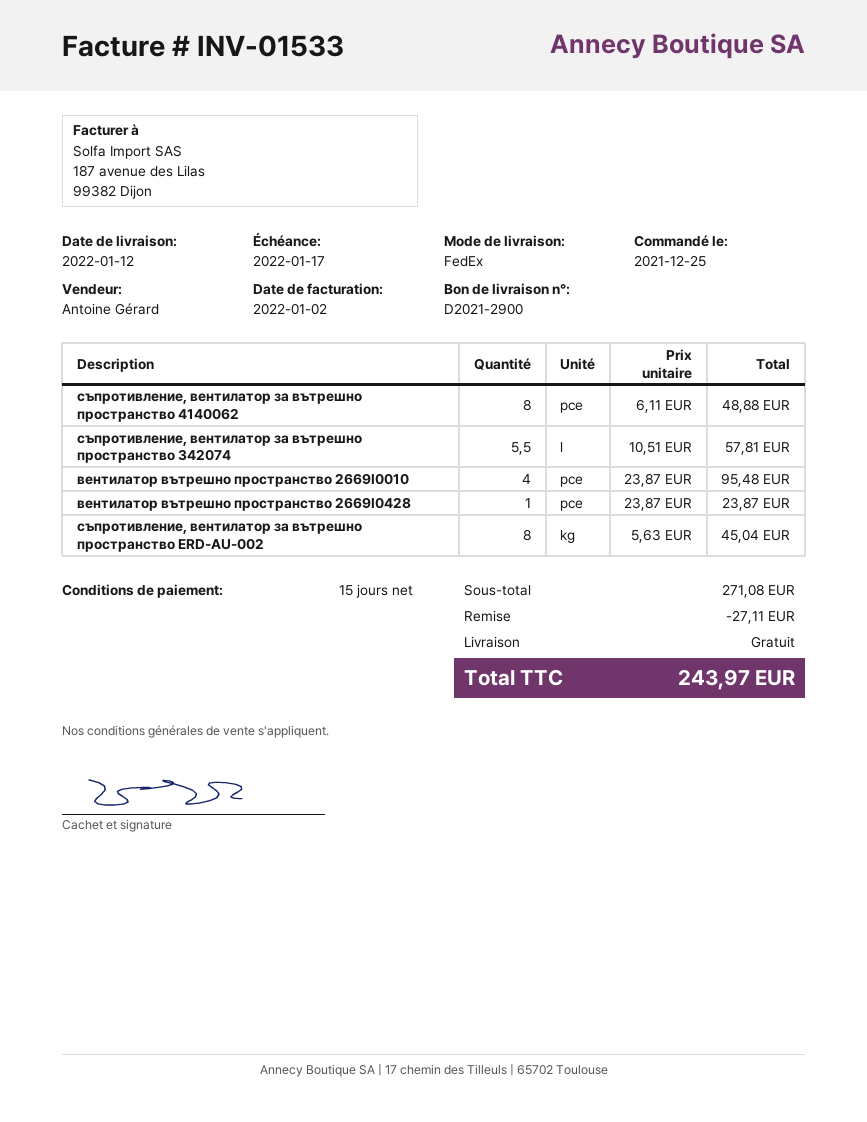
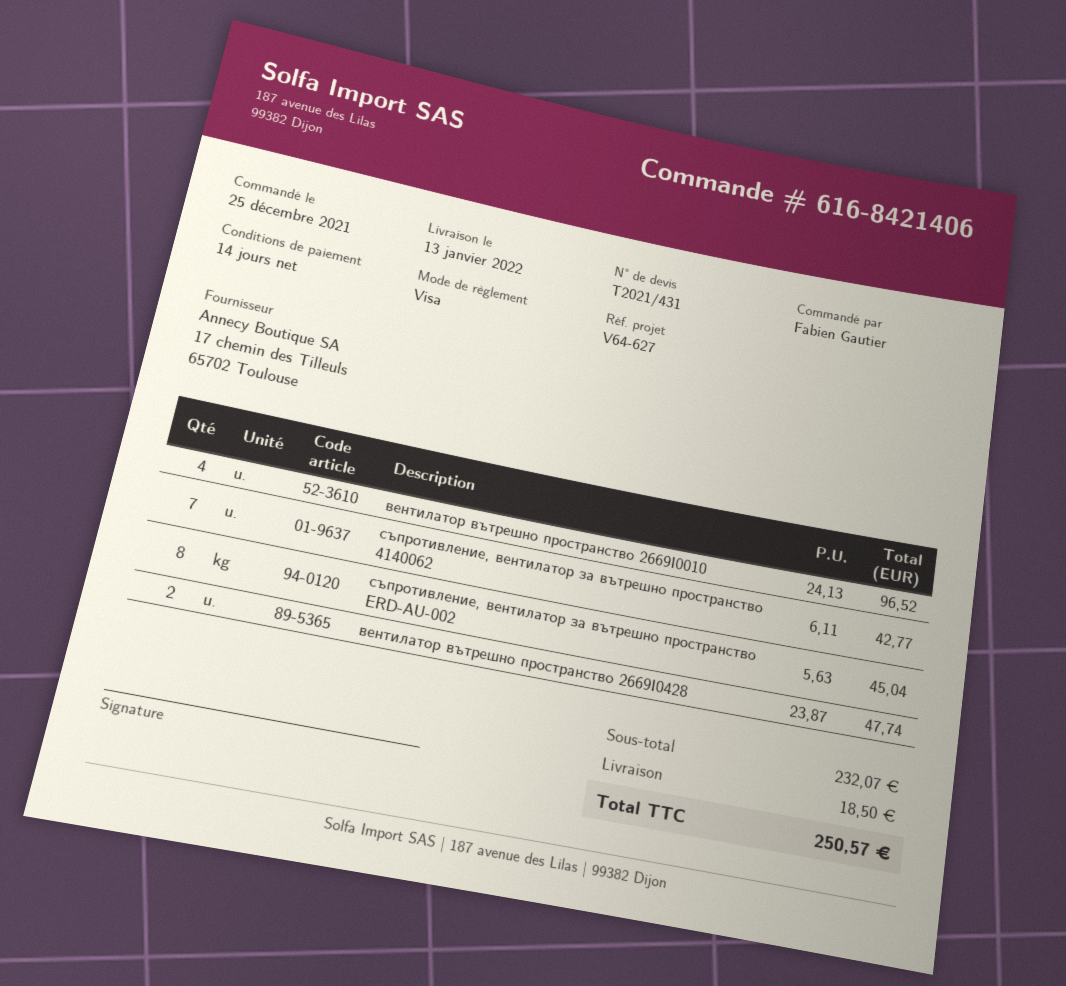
delivery date: 2022-01-12 -> 2022-01-13
payment terms: 15 days -> 14 days
съпротивление, вентилатор за вътрешно пространство 4140062: 8 x 6.11 = 48.88 -> 7 x 6.11 = 42.77
съпротивление, вентилатор за вътрешно пространство 342074: 5.5 x 10.51 = 57.81 -> none
вентилатор вътрешно пространство 2669I0010: 4 x 23.87 = 95.48 -> 4 x 24.13 = 96.52
вентилатор вътрешно пространство 2669I0428: 1 x 23.87 = 23.87 -> 2 x 23.87 = 47.74
subtotal: 271.08 -> 232.07
discount: 27.11 -> none
shipping: 0.00 -> 18.50
total: 243.97 -> 250.57

